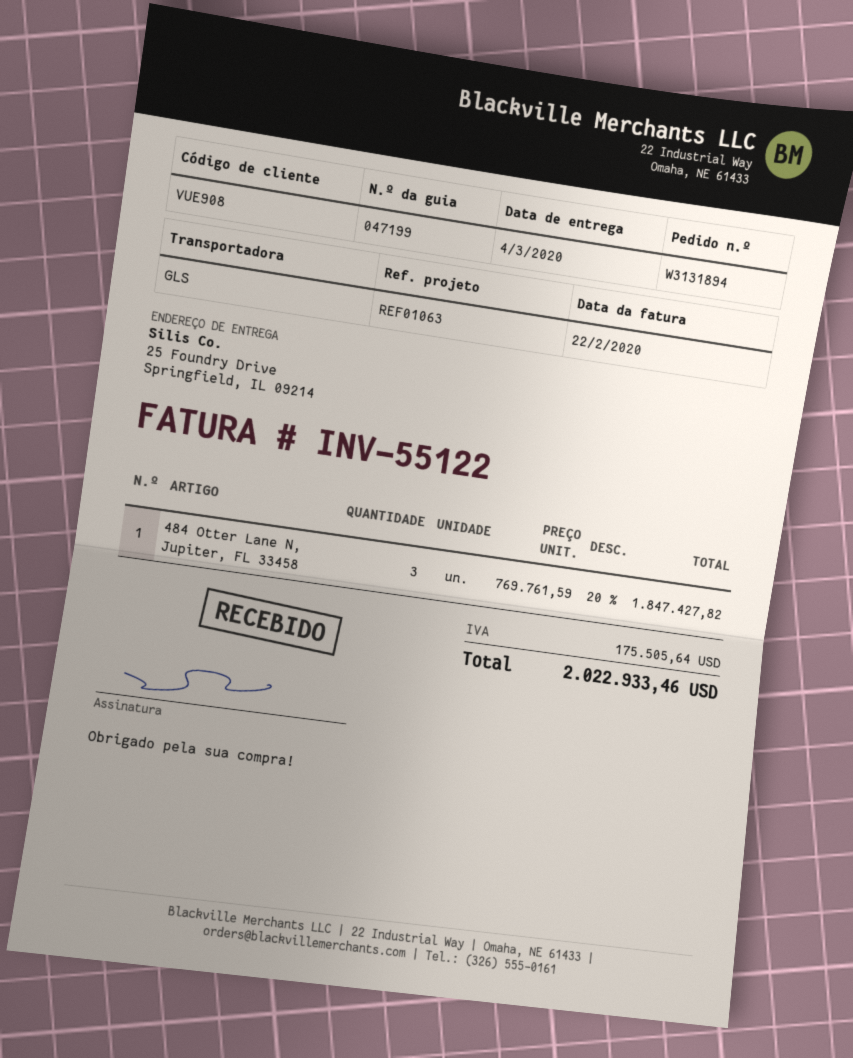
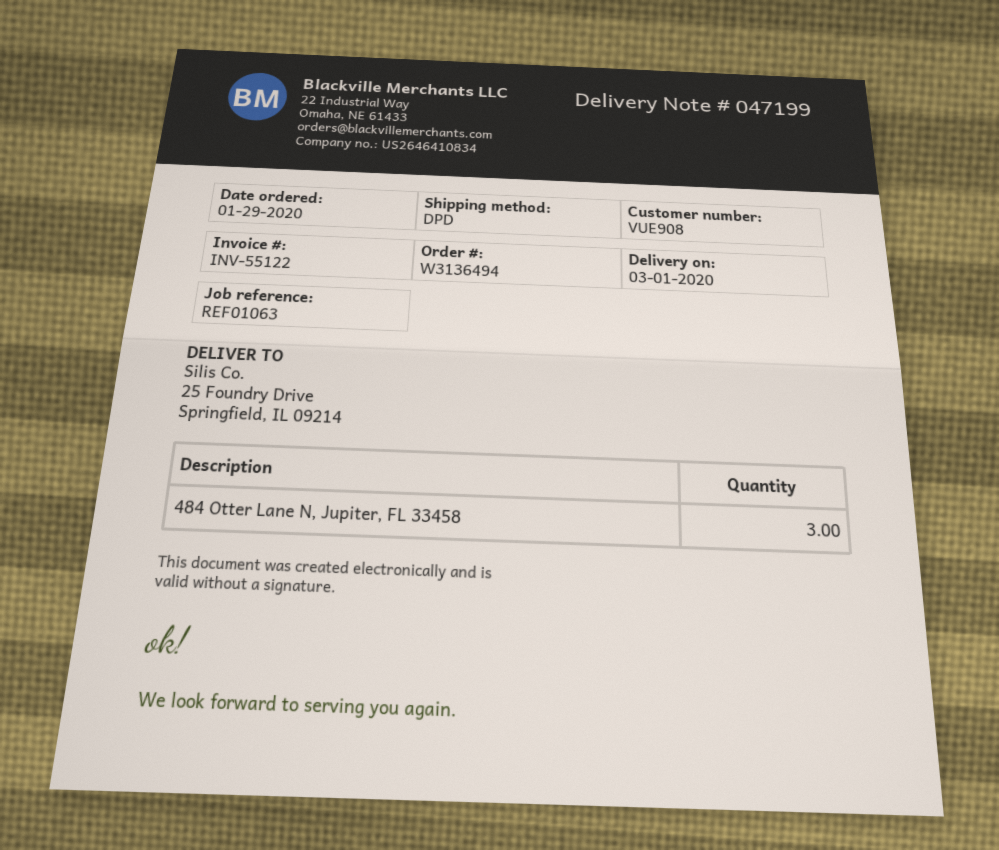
order number: W3131894 -> W3136494
delivery date: 2020-03-04 -> 2020-03-01
shipping method: GLS -> DPD

